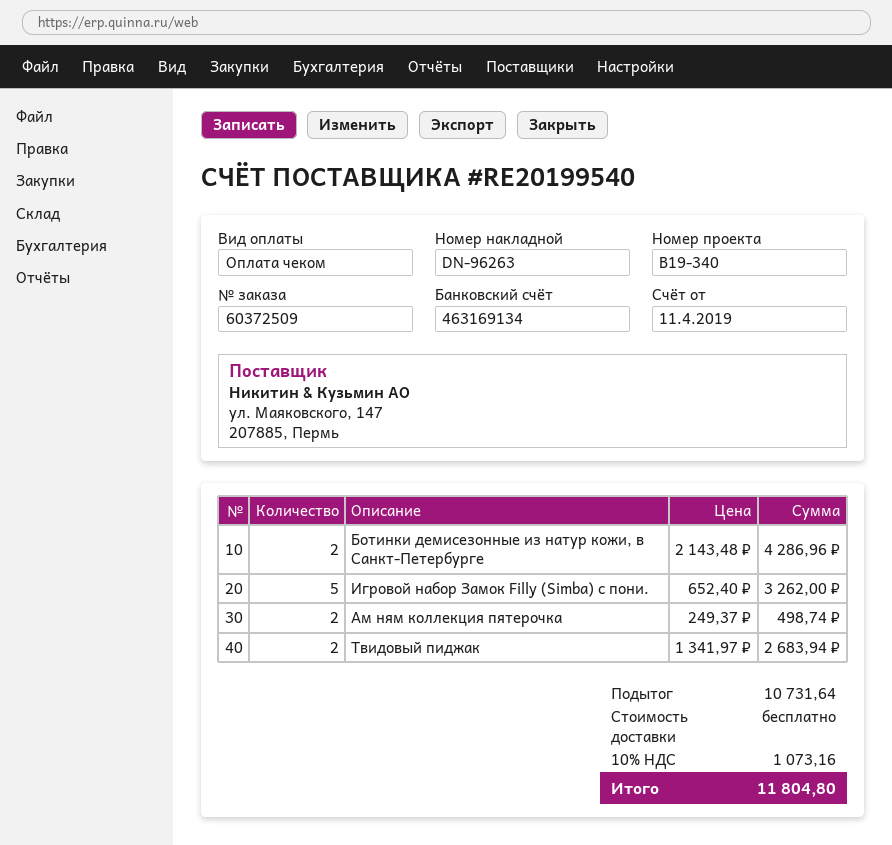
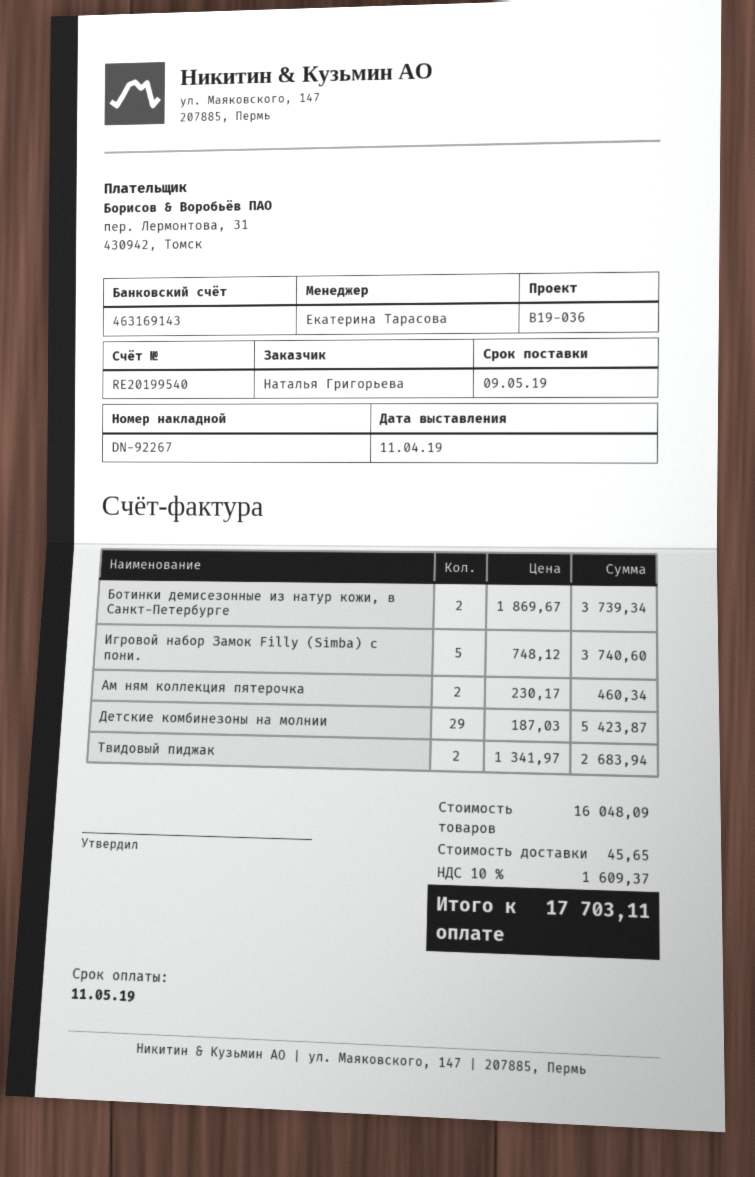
delivery note number: DN-96263 -> DN-92267
reference: B19-340 -> B19-036
bank account: 463169134 -> 463169143
Ботинки демисезонные из натур кожи, в Санкт-Петербурге: 2 x 2143.48 = 4286.96 -> 2 x 1869.67 = 3739.34
Игровой набор Замок Filly (Simba) с пони.: 5 x 652.40 = 3262.00 -> 5 x 748.12 = 3740.60
Ам ням коллекция пятерочка: 2 x 249.37 = 498.74 -> 2 x 230.17 = 460.34
Детские комбинезоны на молнии: none -> 29 x 187.03 = 5423.87
subtotal: 10731.64 -> 16048.09
shipping: 0.00 -> 45.65
tax: 10% = 1073.16 -> 10% = 1609.37
total: 11804.80 -> 17703.11

